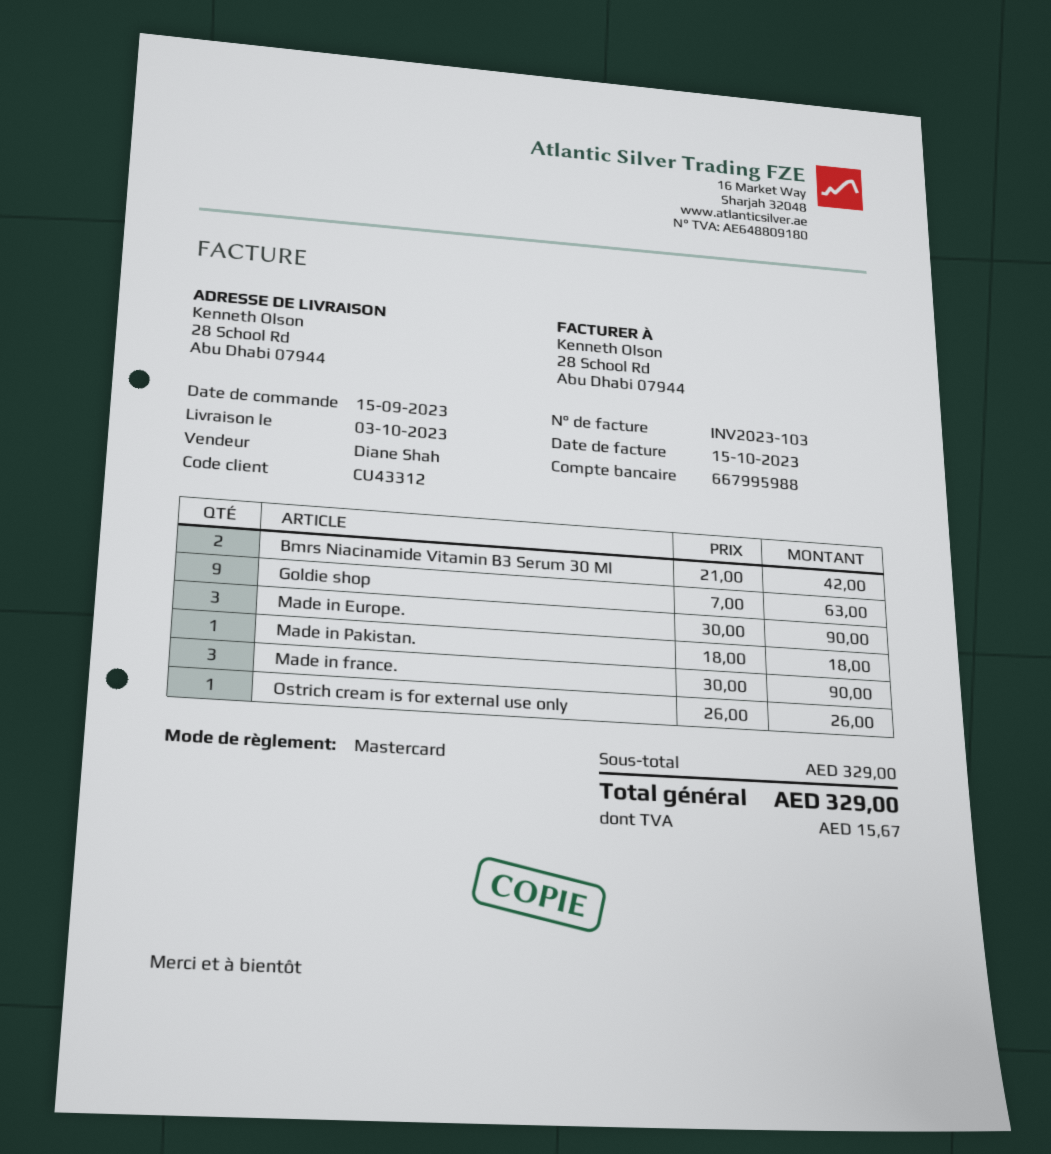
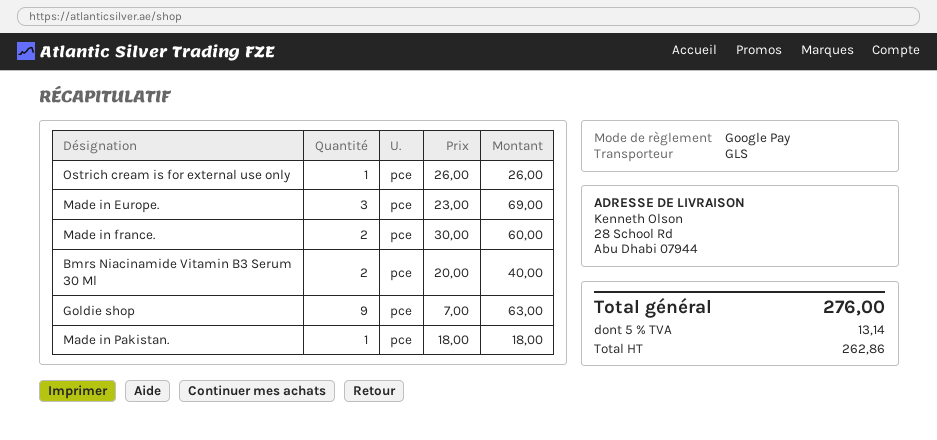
payment method: Mastercard -> Google Pay
Bmrs Niacinamide Vitamin B3 Serum 30 Ml: 2 x 21.00 = 42.00 -> 2 x 20.00 = 40.00
Made in Europe.: 3 x 30.00 = 90.00 -> 3 x 23.00 = 69.00
Made in france.: 3 x 30.00 = 90.00 -> 2 x 30.00 = 60.00
tax: 15.67 -> 13.14
total: 329.00 -> 276.00

